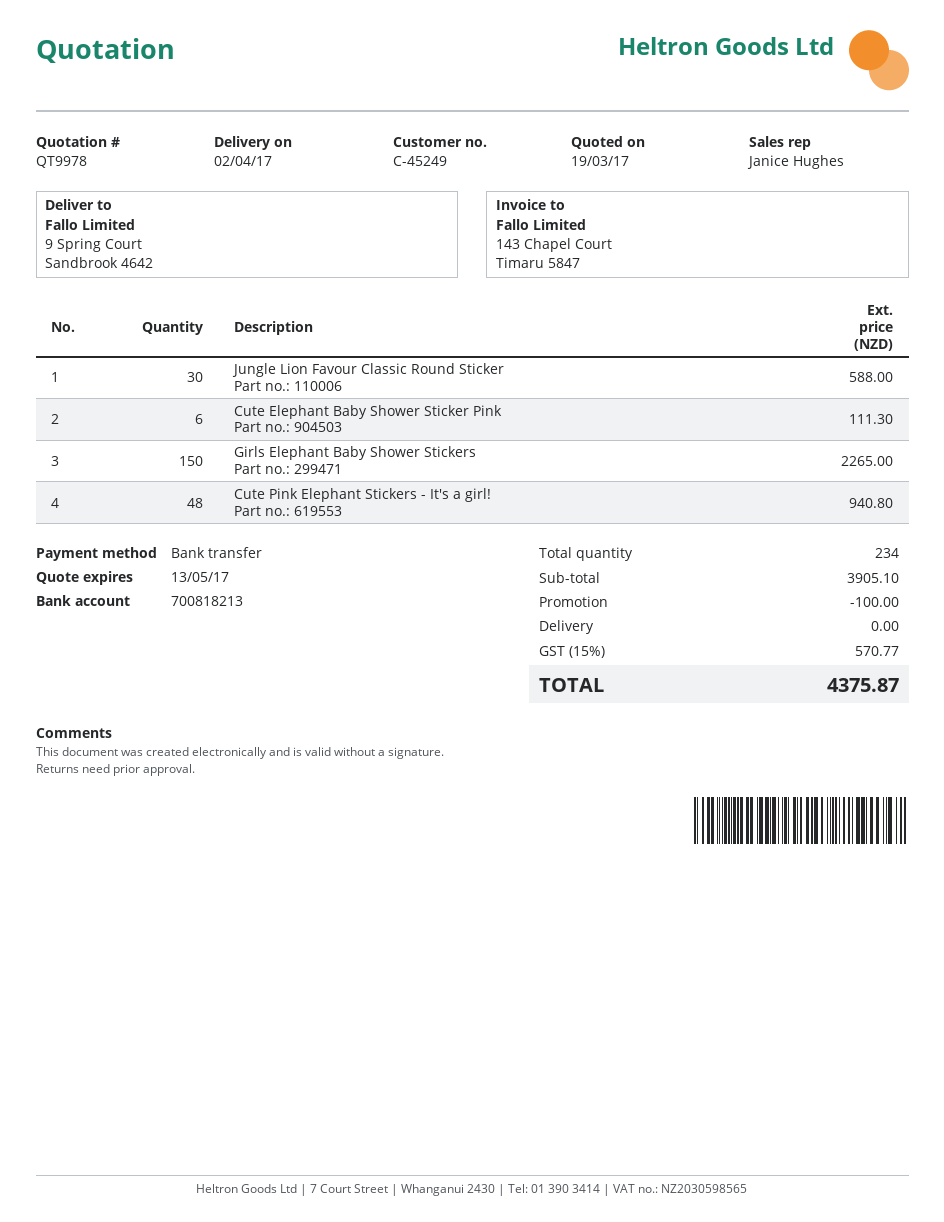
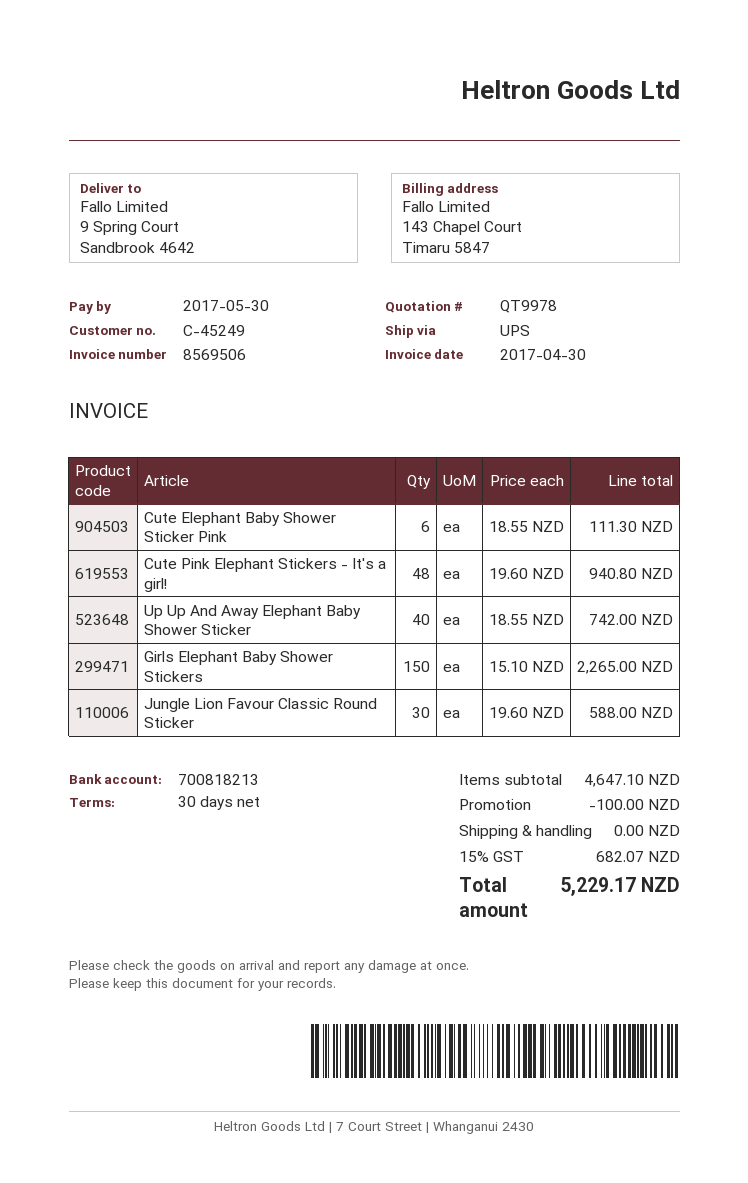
Up Up And Away Elephant Baby Shower Sticker: none -> 40 for 742.00
subtotal: 3905.10 -> 4647.10
tax: 15% = 570.77 -> 15% = 682.07
total: 4375.87 -> 5229.17

